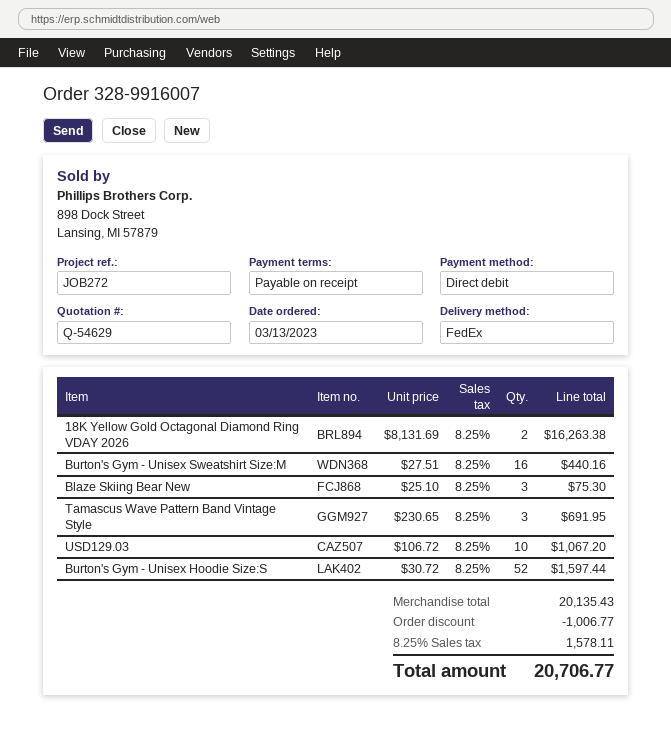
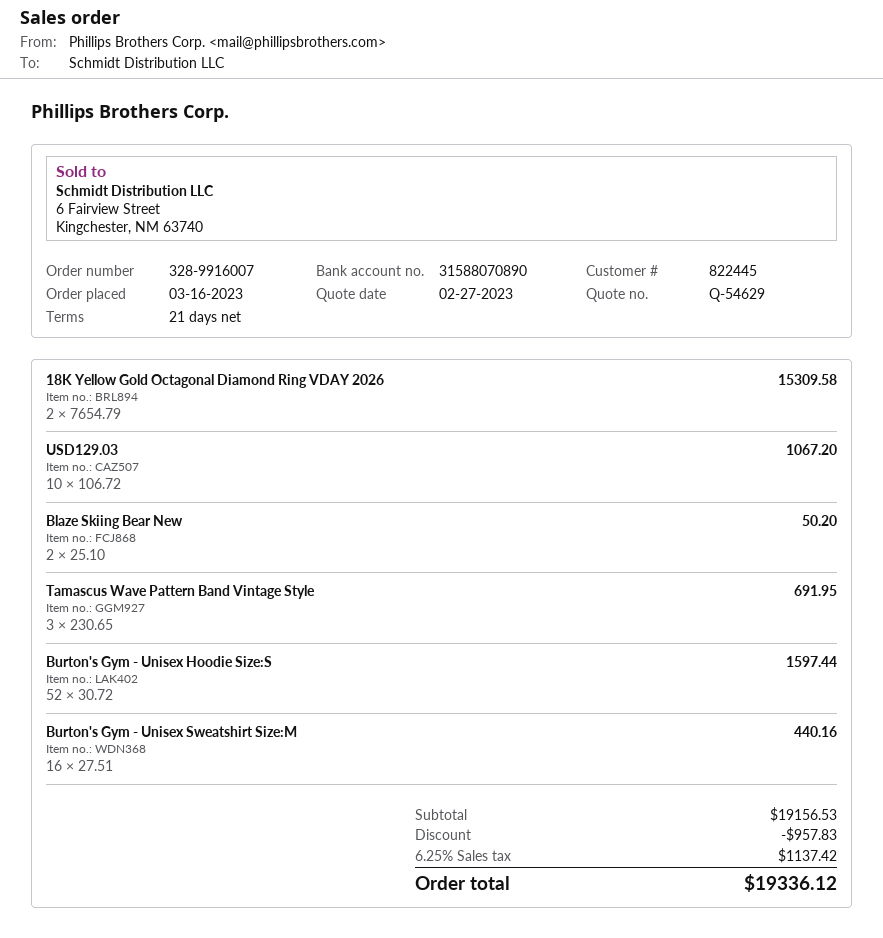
order date: 2023-03-13 -> 2023-03-16
payment terms: on receipt -> 21 days
18K Yellow Gold Octagonal Diamond Ring VDAY 2026: 2 x 8131.69 = 16263.38 -> 2 x 7654.79 = 15309.58
Blaze Skiing Bear New: 3 x 25.10 = 75.30 -> 2 x 25.10 = 50.20
subtotal: 20135.43 -> 19156.53
discount: 1006.77 -> 957.83
tax: 8.25% = 1578.11 -> 6.25% = 1137.42
total: 20706.77 -> 19336.12

